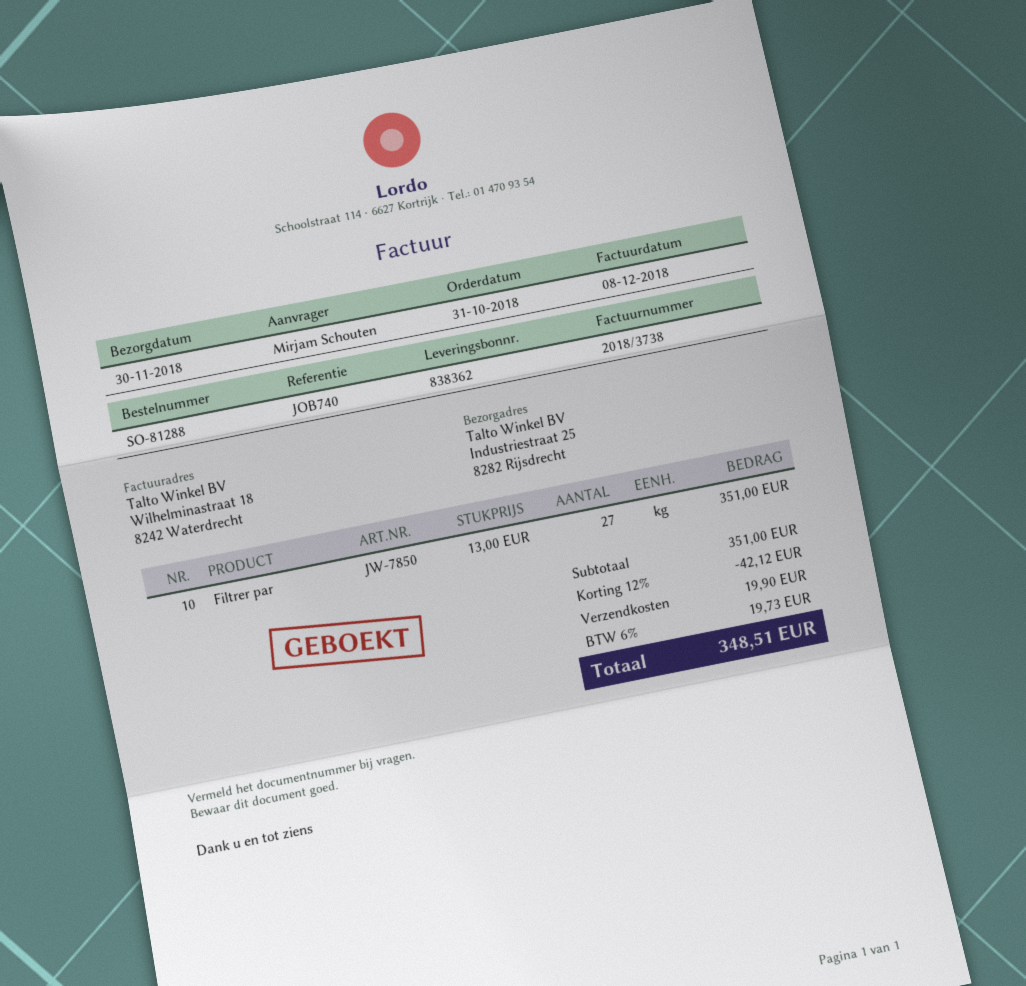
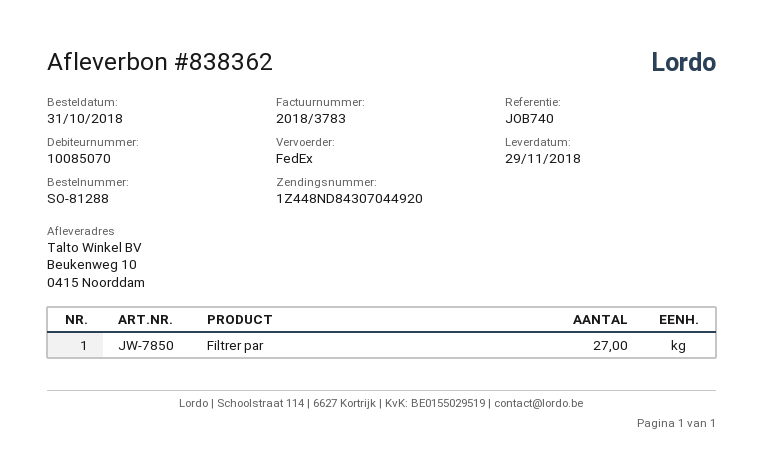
delivery date: 2018-11-30 -> 2018-11-29
invoice number: 2018/3738 -> 2018/3783
ship to: Industriestraat 25, 8282 Rijsdrecht -> Beukenweg 10, 0415 Noorddam

